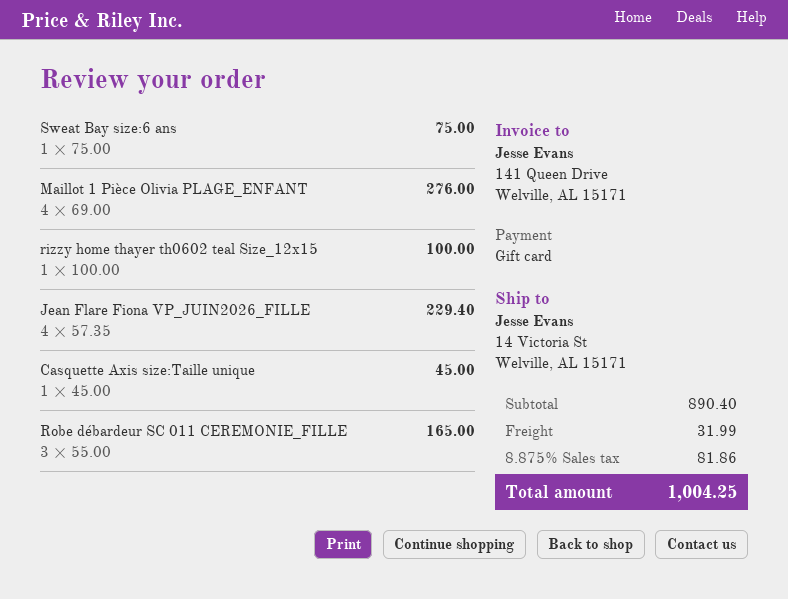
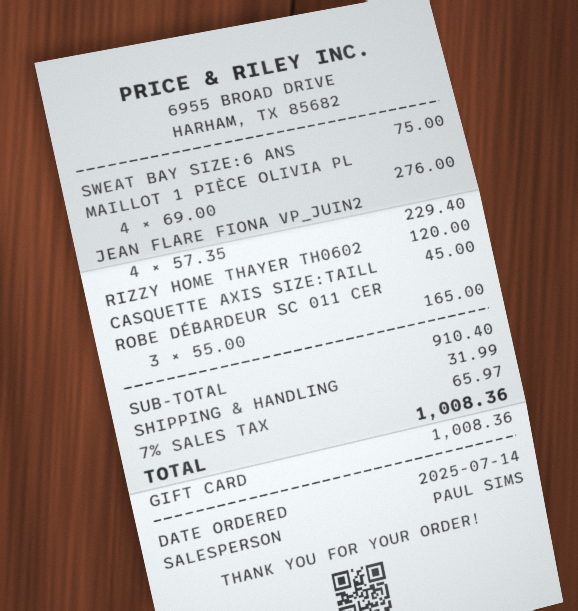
rizzy home thayer th0602 teal Size_12x15: 1 x 100.00 = 100.00 -> 1 x 120.00 = 120.00
subtotal: 890.40 -> 910.40
tax: 8.875% = 81.86 -> 7% = 65.97
total: 1004.25 -> 1008.36

